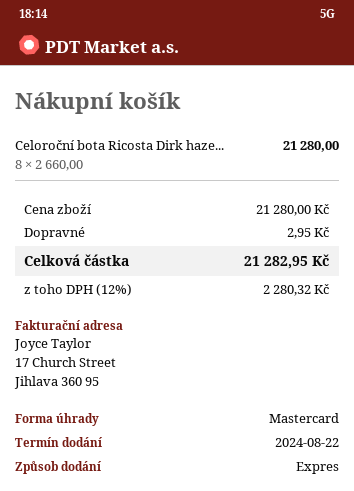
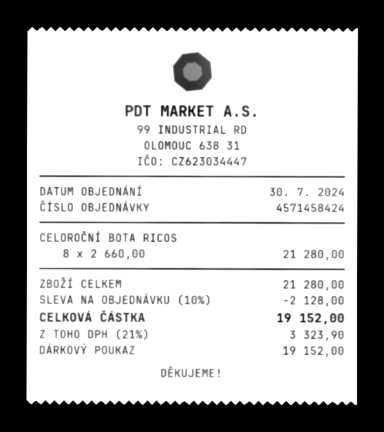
payment method: Mastercard -> gift card
discount: none -> 10% = 2128.00
shipping: 2.95 -> none
tax: 12% = 2280.32 -> 21% = 3323.90
total: 21282.95 -> 19152.00

